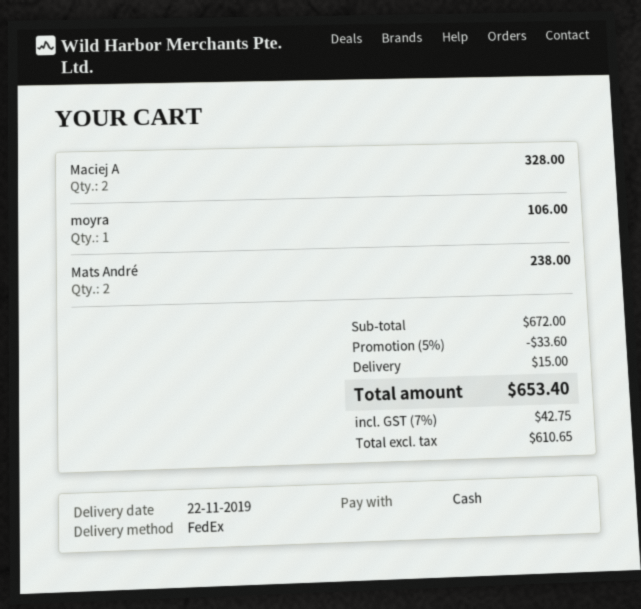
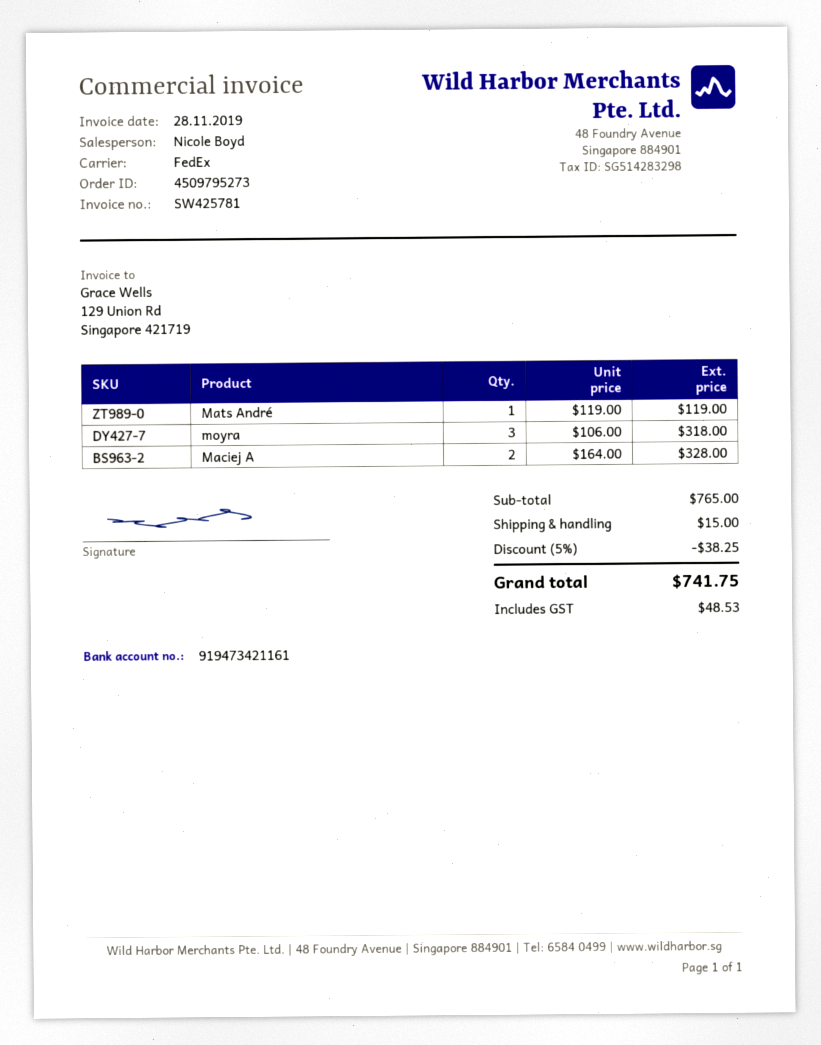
moyra: 1 for 106.00 -> 3 for 318.00
Mats André: 2 for 238.00 -> 1 for 119.00
subtotal: 672.00 -> 765.00
discount: 5% = 33.60 -> 5% = 38.25
tax: 42.75 -> 48.53
total: 653.40 -> 741.75

